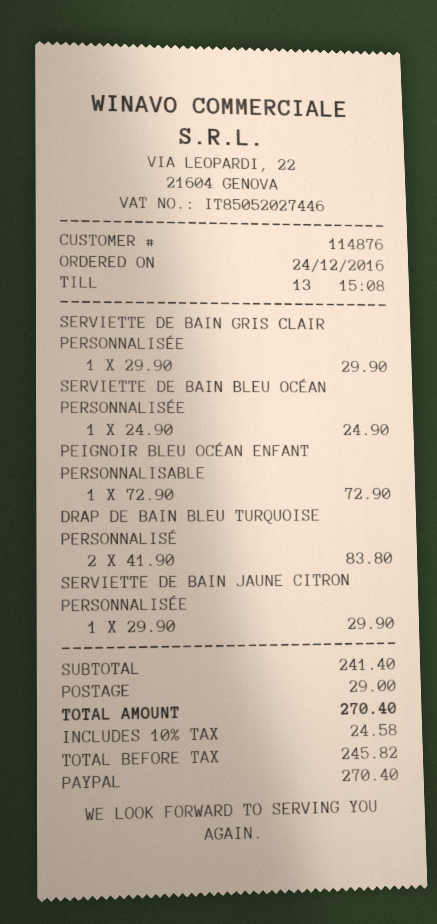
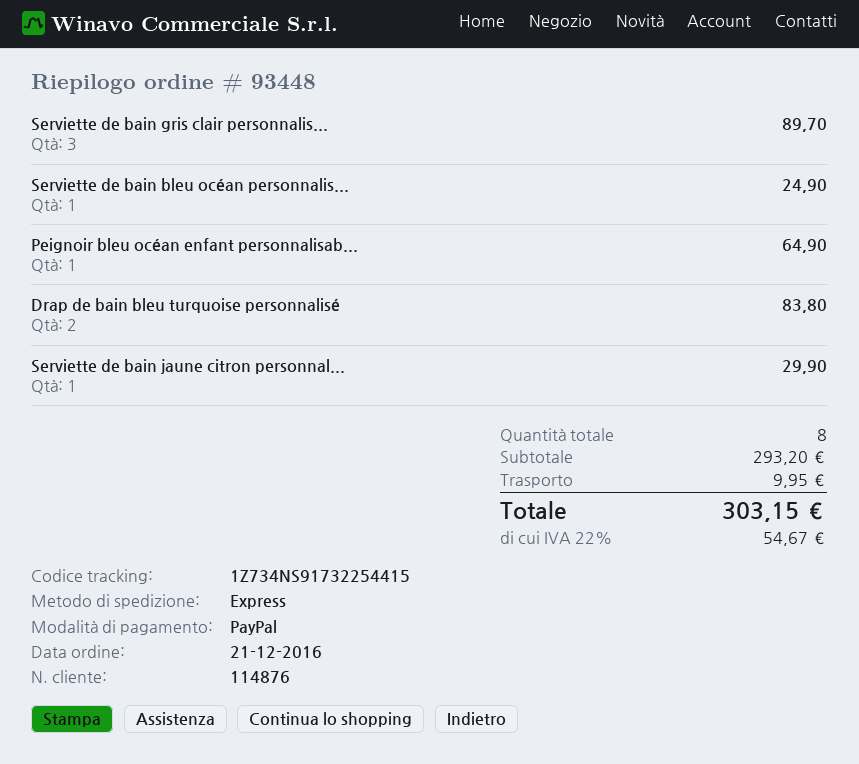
order date: 2016-12-24 -> 2016-12-21
SERVIETTE DE BAIN GRIS CLAIR PERSONNALISÉE: 1 for 29.90 -> 3 for 89.70
PEIGNOIR BLEU OCÉAN ENFANT PERSONNALISABLE: 1 for 72.90 -> 1 for 64.90
subtotal: 241.40 -> 293.20
shipping: 29.00 -> 9.95
tax: 10% = 24.58 -> 22% = 54.67
total: 270.40 -> 303.15

